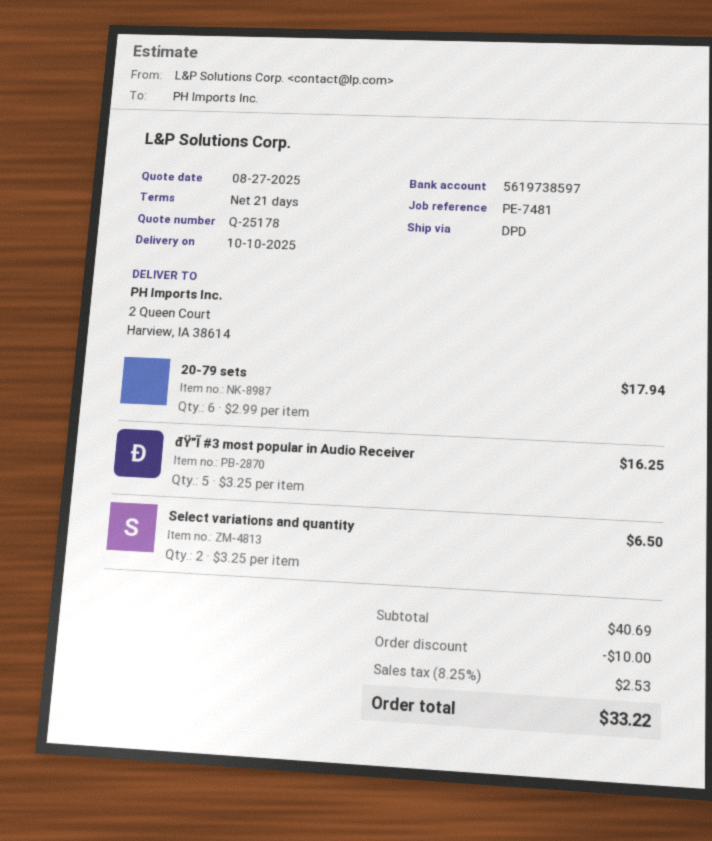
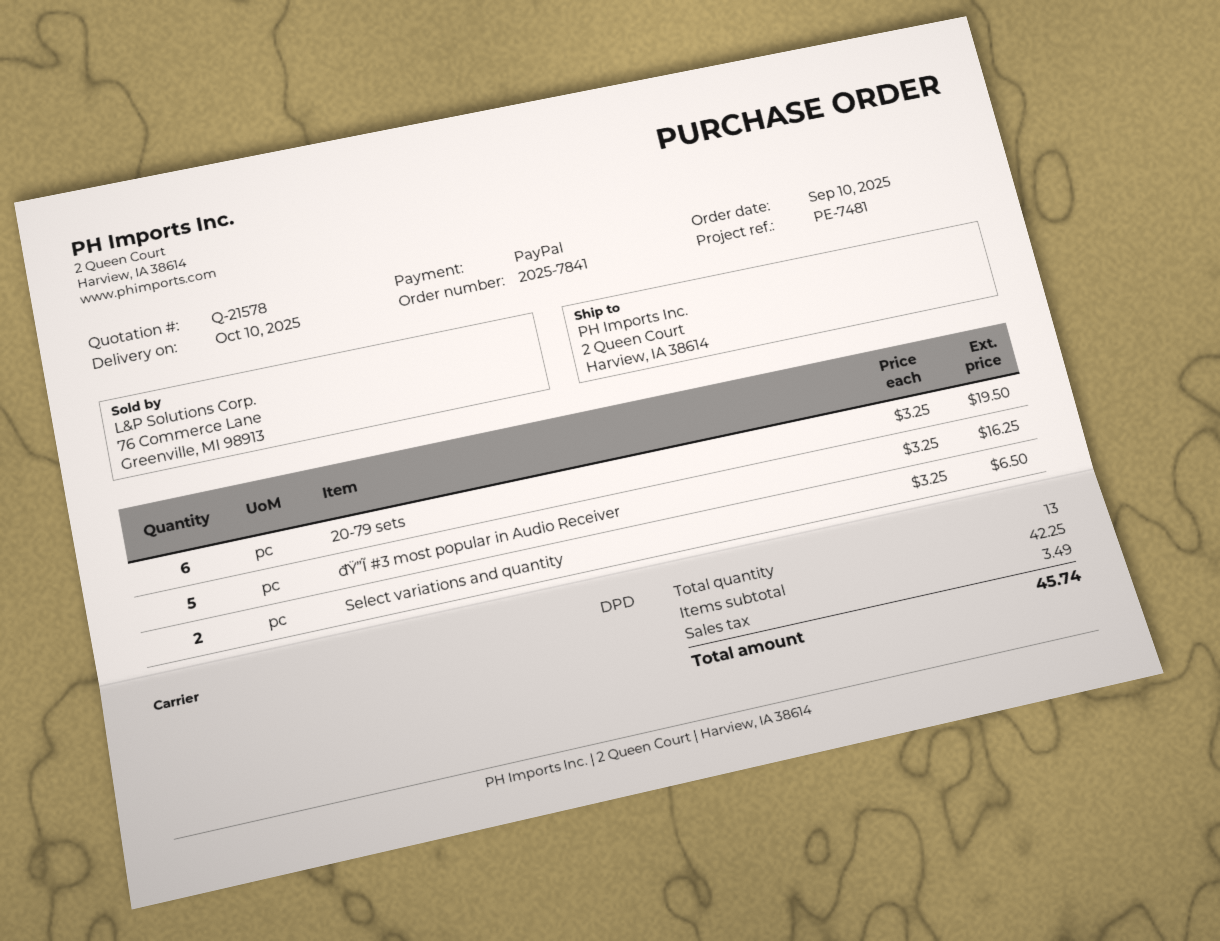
quote number: Q-25178 -> Q-21578
20-79 sets: 6 x 2.99 = 17.94 -> 6 x 3.25 = 19.50
subtotal: 40.69 -> 42.25
discount: 10.00 -> none
tax: 2.53 -> 3.49
total: 33.22 -> 45.74

